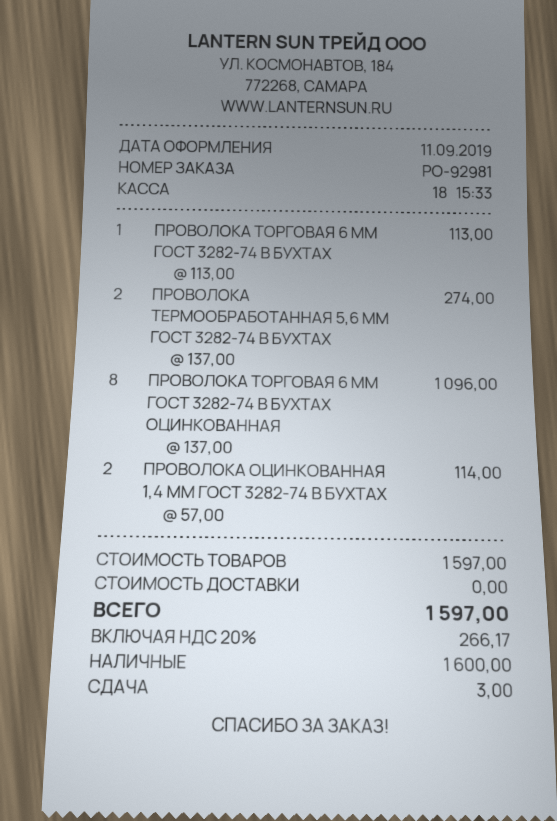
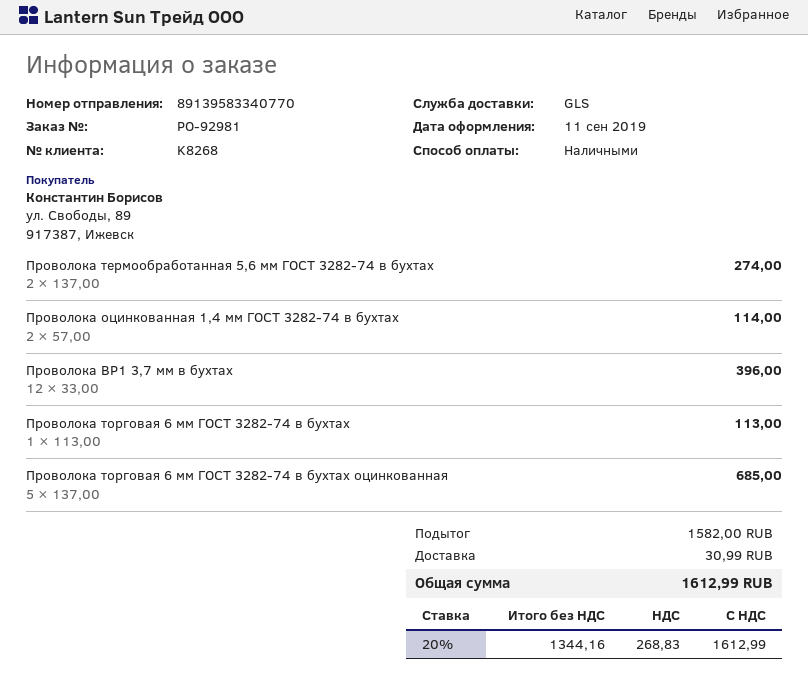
ПРОВОЛОКА ТОРГОВАЯ 6 ММ ГОСТ 3282-74 В БУХТАХ ОЦИНКОВАННАЯ: 8 x 137.00 = 1096.00 -> 5 x 137.00 = 685.00
Проволока ВР1 3,7 мм в бухтах: none -> 12 x 33.00 = 396.00
subtotal: 1597.00 -> 1582.00
shipping: 0.00 -> 30.99
tax: 20% = 266.17 -> 20% = 268.83
total: 1597.00 -> 1612.99

